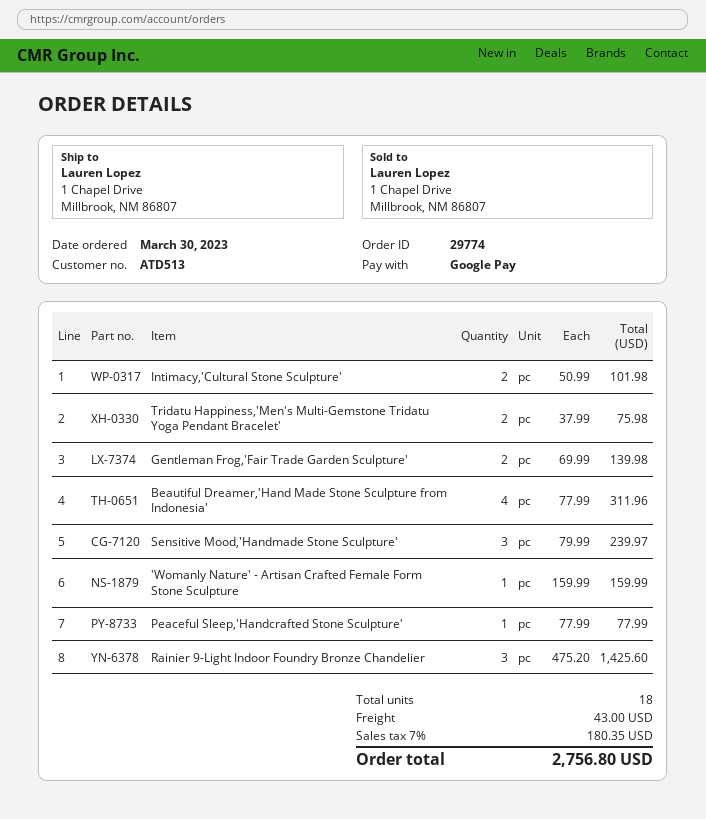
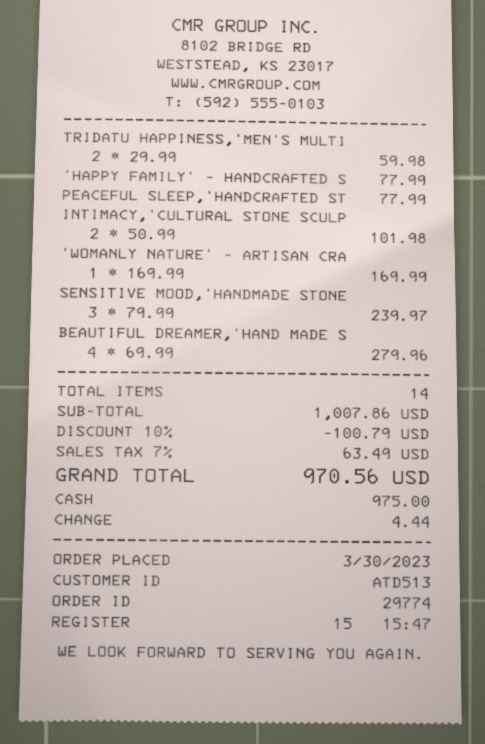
payment method: Google Pay -> cash
Tridatu Happiness,'Men's Multi-Gemstone Tridatu Yoga Pendant Bracelet': 2 x 37.99 = 75.98 -> 2 x 29.99 = 59.98
Gentleman Frog,'Fair Trade Garden Sculpture': 2 x 69.99 = 139.98 -> none
Beautiful Dreamer,'Hand Made Stone Sculpture from Indonesia': 4 x 77.99 = 311.96 -> 4 x 69.99 = 279.96
'Womanly Nature' - Artisan Crafted Female Form Stone Sculpture: 1 x 159.99 = 159.99 -> 1 x 169.99 = 169.99
Rainier 9-Light Indoor Foundry Bronze Chandelier: 3 x 475.20 = 1425.60 -> none
'HAPPY FAMILY' - HANDCRAFTED S: none -> 1 x 77.99 = 77.99
total quantity: 18 -> 14
discount: none -> 10% = 100.79
shipping: 43.00 -> none
tax: 7% = 180.35 -> 7% = 63.49
total: 2756.80 -> 970.56

